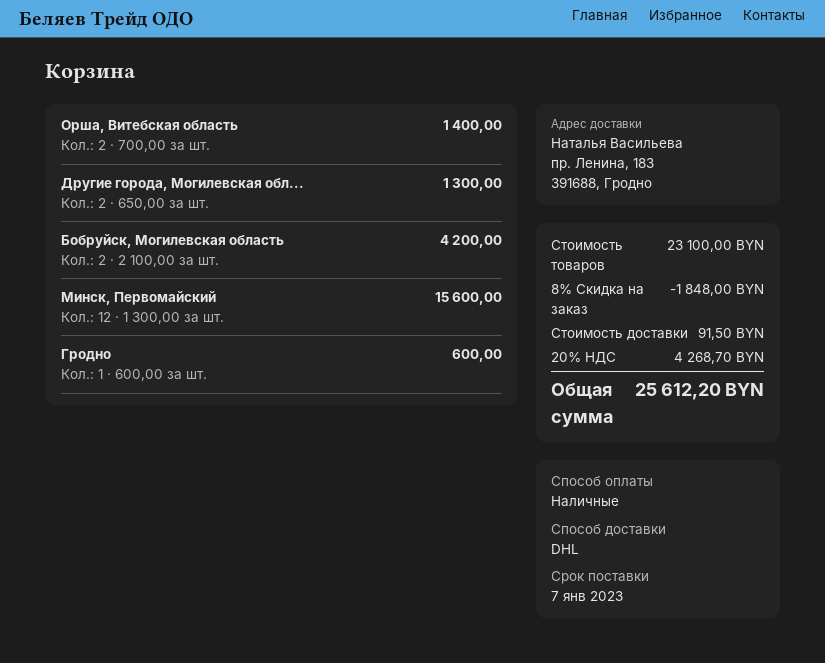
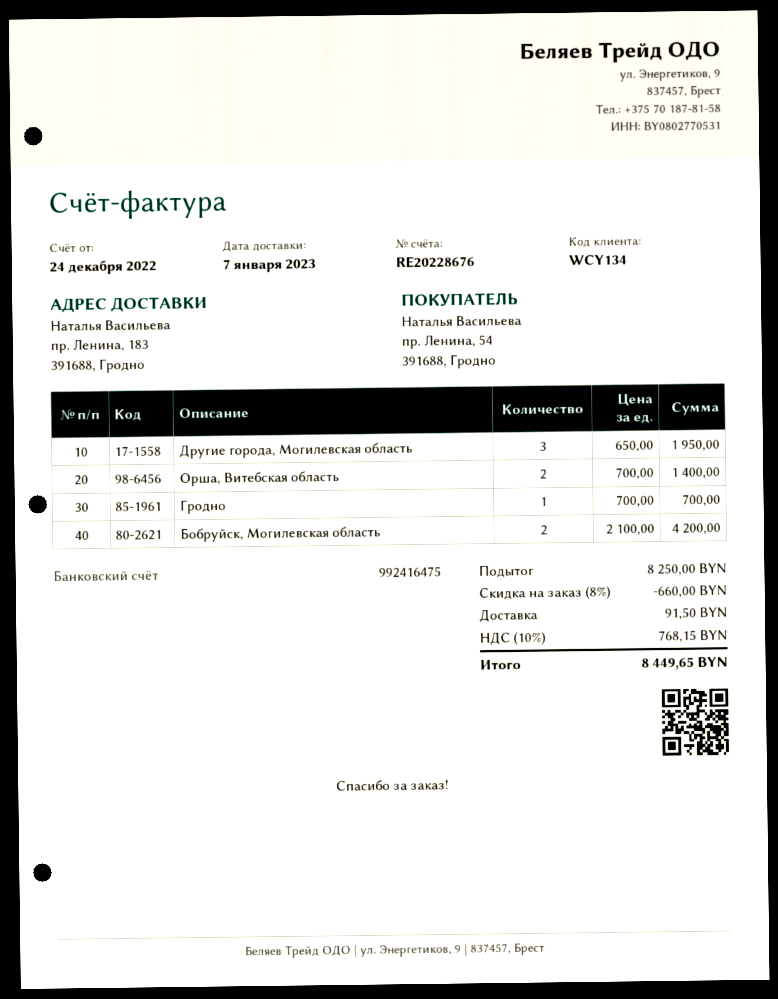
Другие города, Могилевская обл...: 2 x 650.00 = 1300.00 -> 3 x 650.00 = 1950.00
Минск, Первомайский: 12 x 1300.00 = 15600.00 -> none
Гродно: 1 x 600.00 = 600.00 -> 1 x 700.00 = 700.00
subtotal: 23100.00 -> 8250.00
discount: 8% = 1848.00 -> 8% = 660.00
tax: 20% = 4268.70 -> 10% = 768.15
total: 25612.20 -> 8449.65

